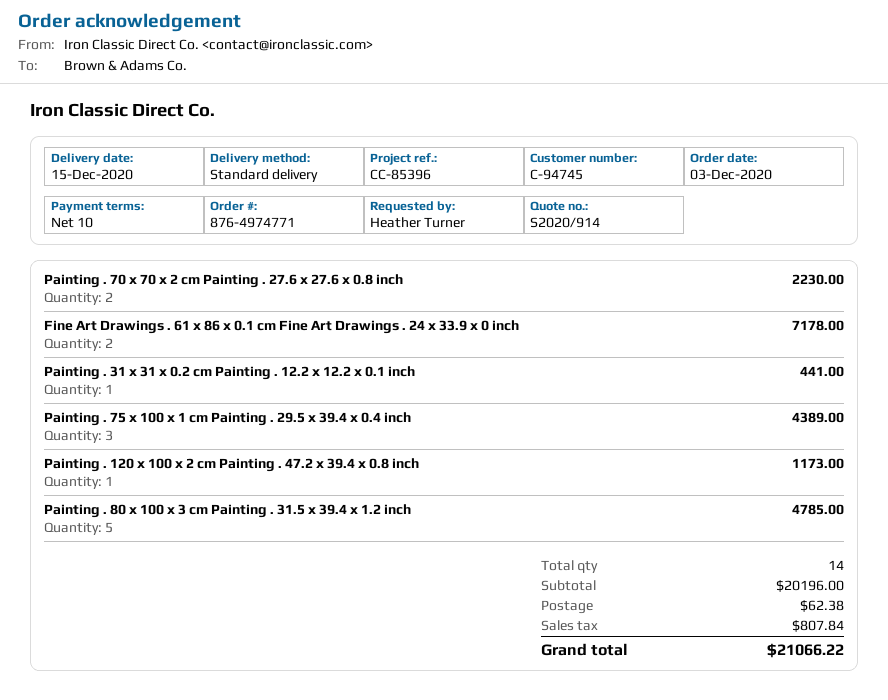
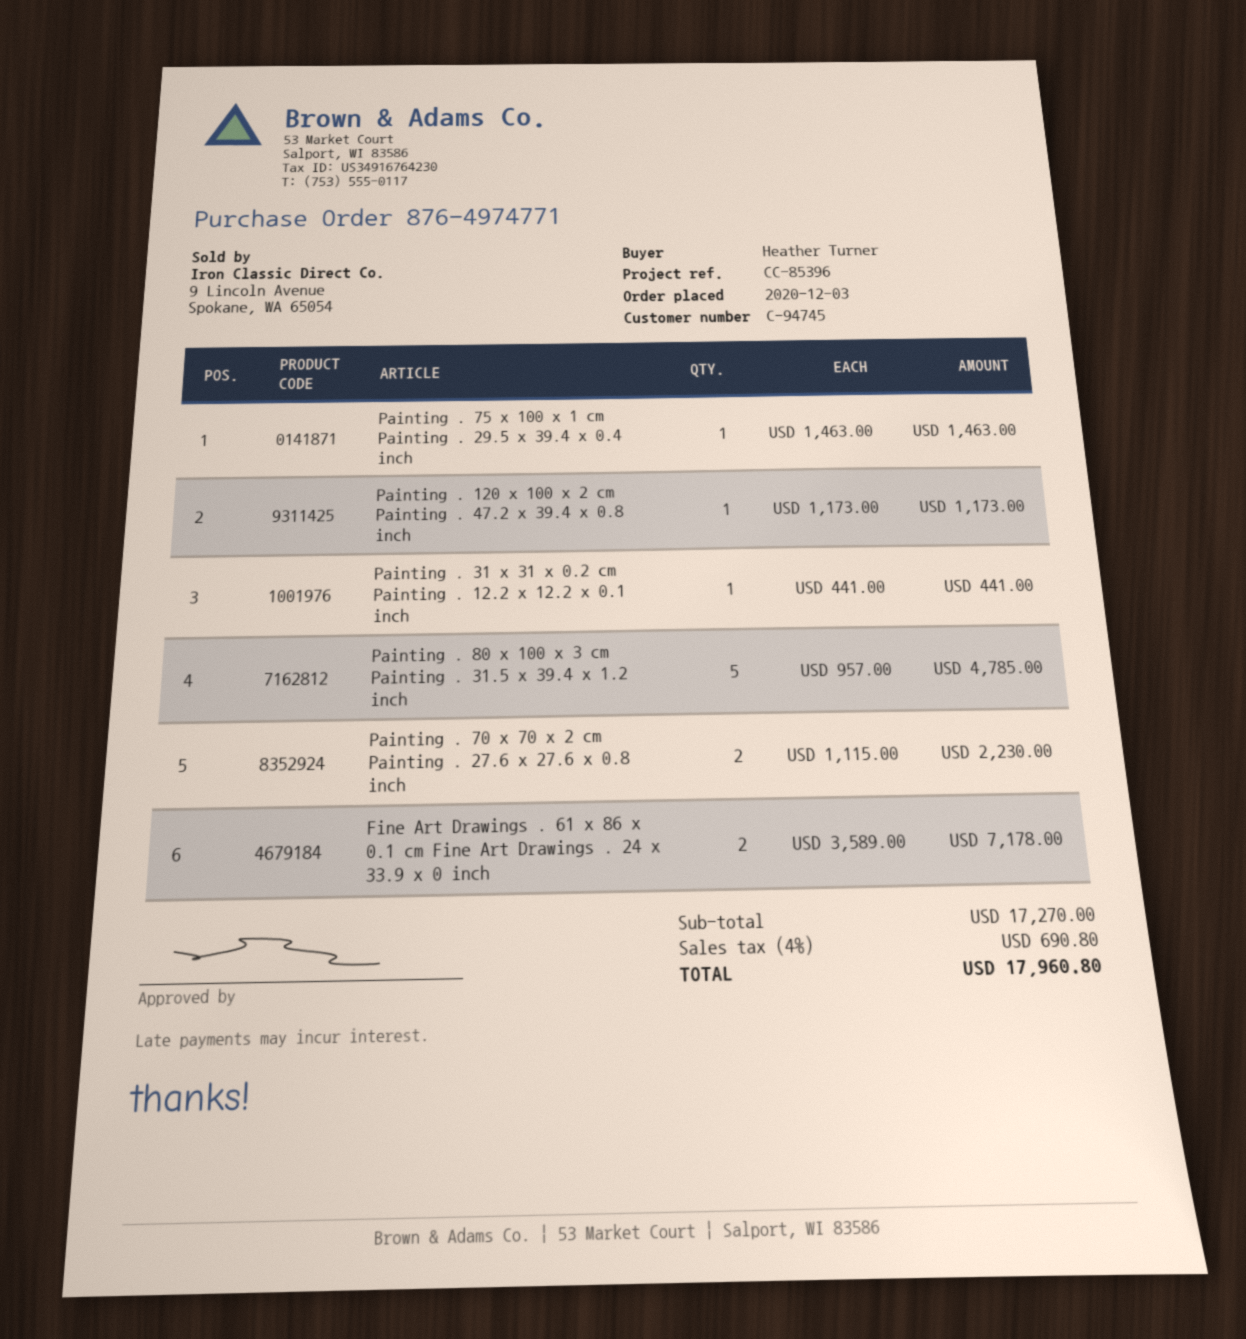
Painting . 75 x 100 x 1 cm Painting . 29.5 x 39.4 x 0.4 inch: 3 for 4389.00 -> 1 for 1463.00
subtotal: 20196.00 -> 17270.00
shipping: 62.38 -> none
tax: 807.84 -> 690.80
total: 21066.22 -> 17960.80

